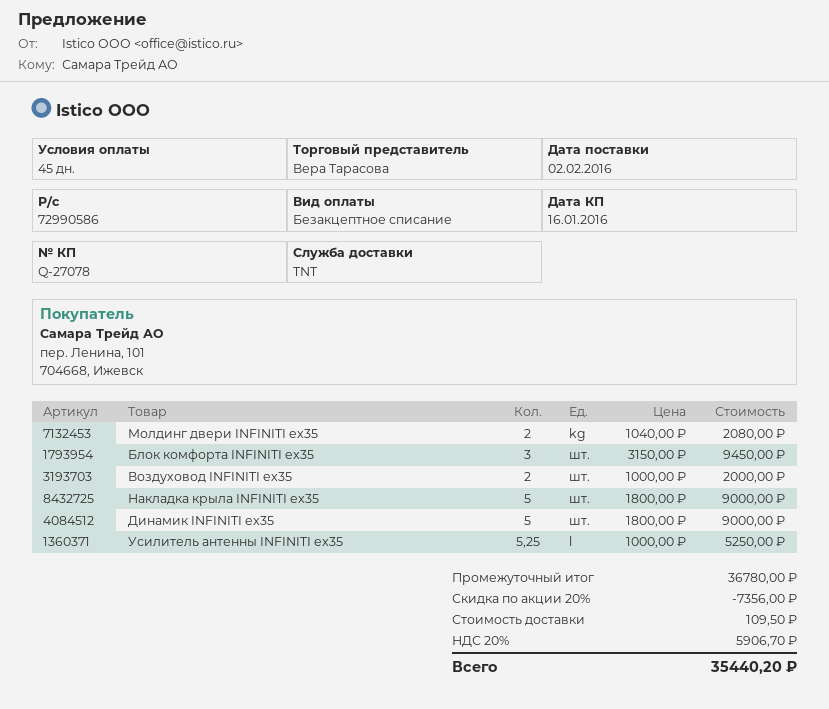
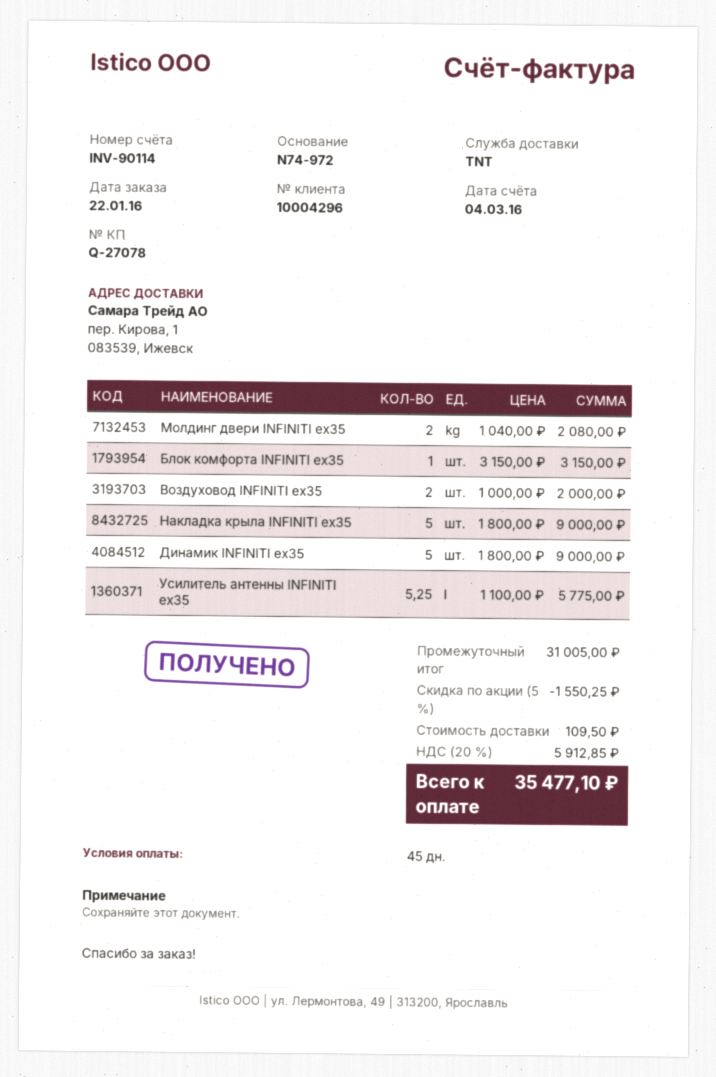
Блок комфорта INFINITI ex35: 3 x 3150.00 = 9450.00 -> 1 x 3150.00 = 3150.00
Усилитель антенны INFINITI ex35: 5.25 x 1000.00 = 5250.00 -> 5.25 x 1100.00 = 5775.00
subtotal: 36780.00 -> 31005.00
discount: 20% = 7356.00 -> 5% = 1550.25
tax: 20% = 5906.70 -> 20% = 5912.85
total: 35440.20 -> 35477.10

